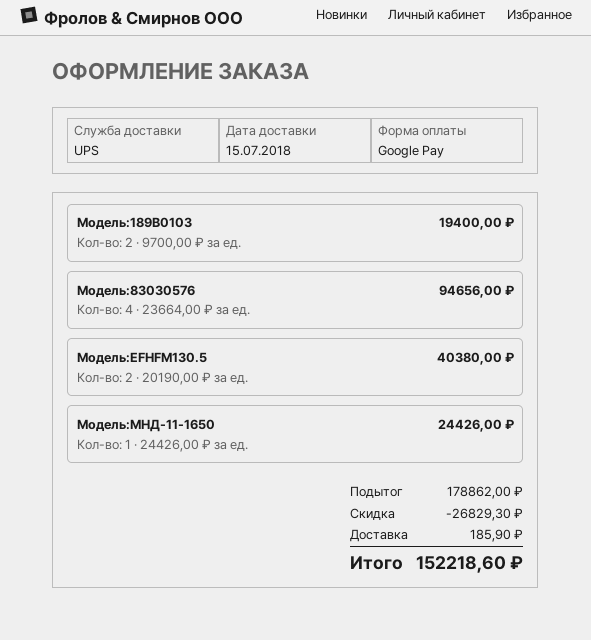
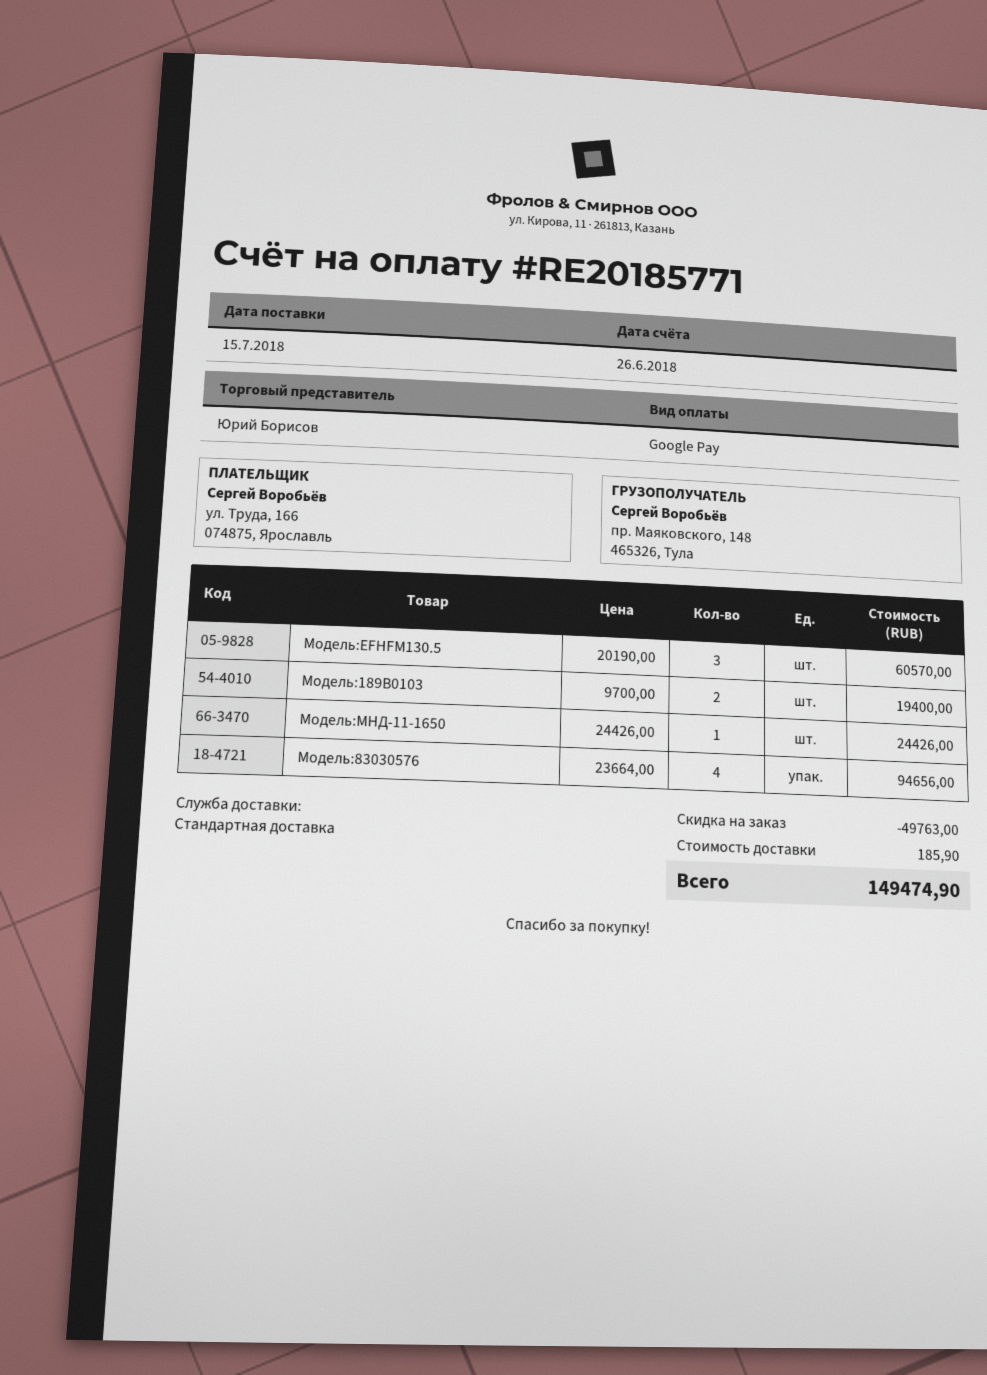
shipping method: UPS -> standard
Модель:EFHFM130.5: 2 x 20190.00 = 40380.00 -> 3 x 20190.00 = 60570.00
discount: 26829.30 -> 49763.00
total: 152218.60 -> 149474.90

